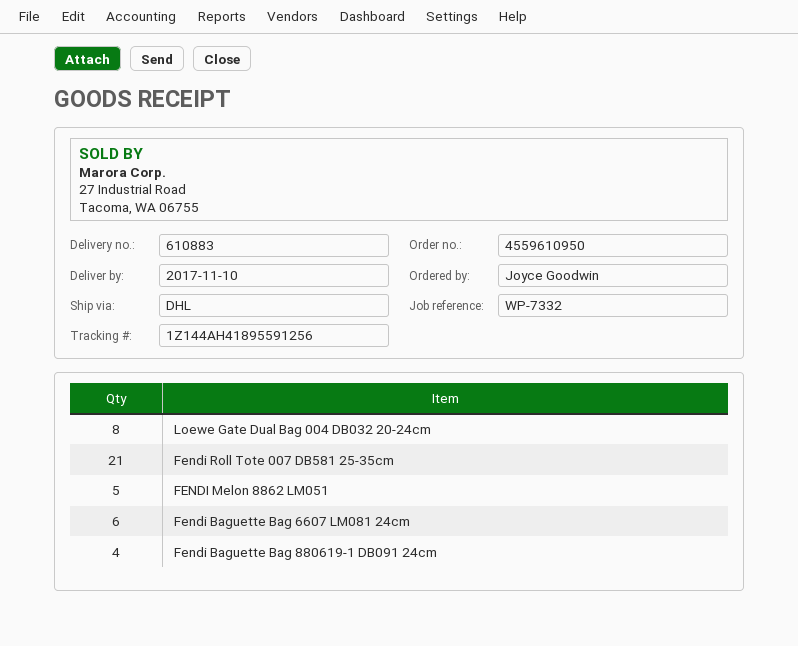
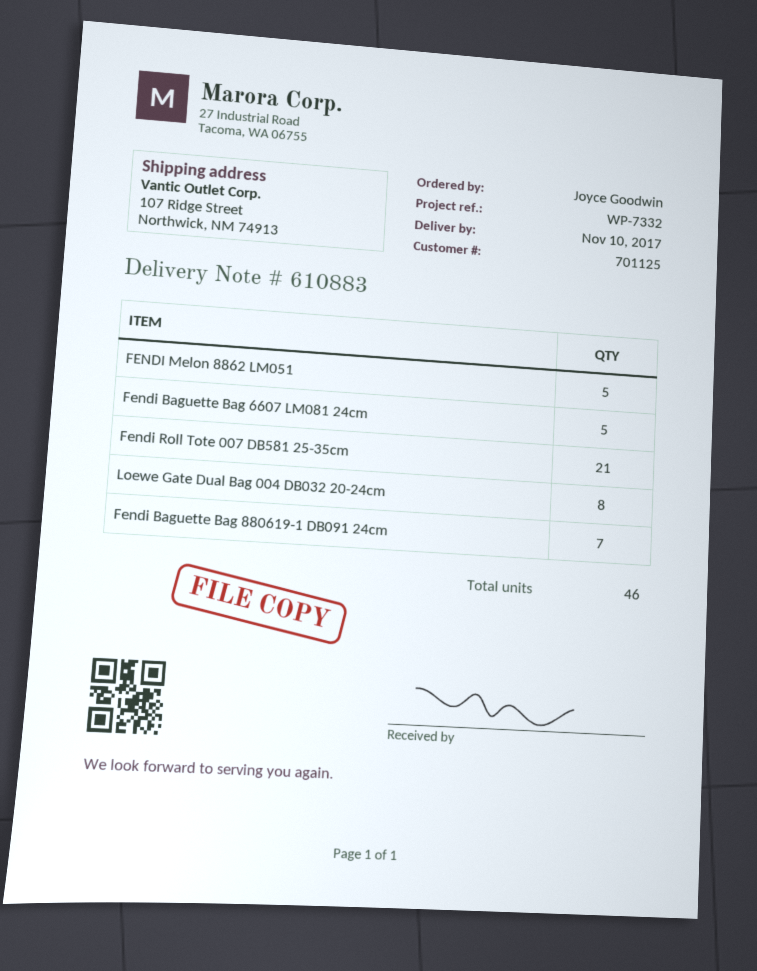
Fendi Baguette Bag 6607 LM081 24cm: 6 -> 5
Fendi Baguette Bag 880619-1 DB091 24cm: 4 -> 7

